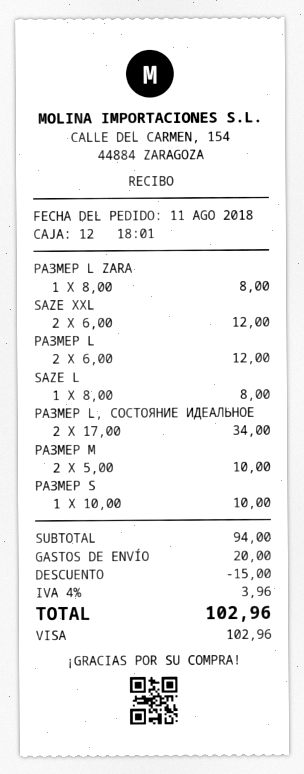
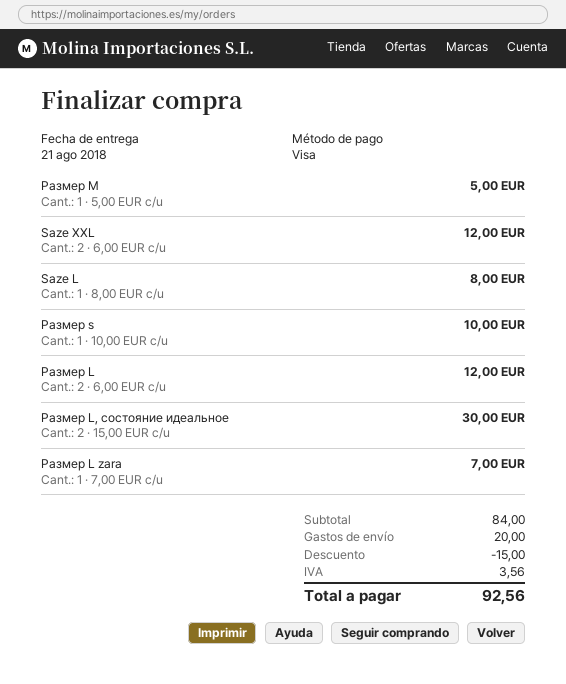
РАЗМЕР L ZARA: 1 x 8.00 = 8.00 -> 1 x 7.00 = 7.00
РАЗМЕР L, СОСТОЯНИЕ ИДЕАЛЬНОЕ: 2 x 17.00 = 34.00 -> 2 x 15.00 = 30.00
РАЗМЕР М: 2 x 5.00 = 10.00 -> 1 x 5.00 = 5.00
subtotal: 94.00 -> 84.00
tax: 3.96 -> 3.56
total: 102.96 -> 92.56

